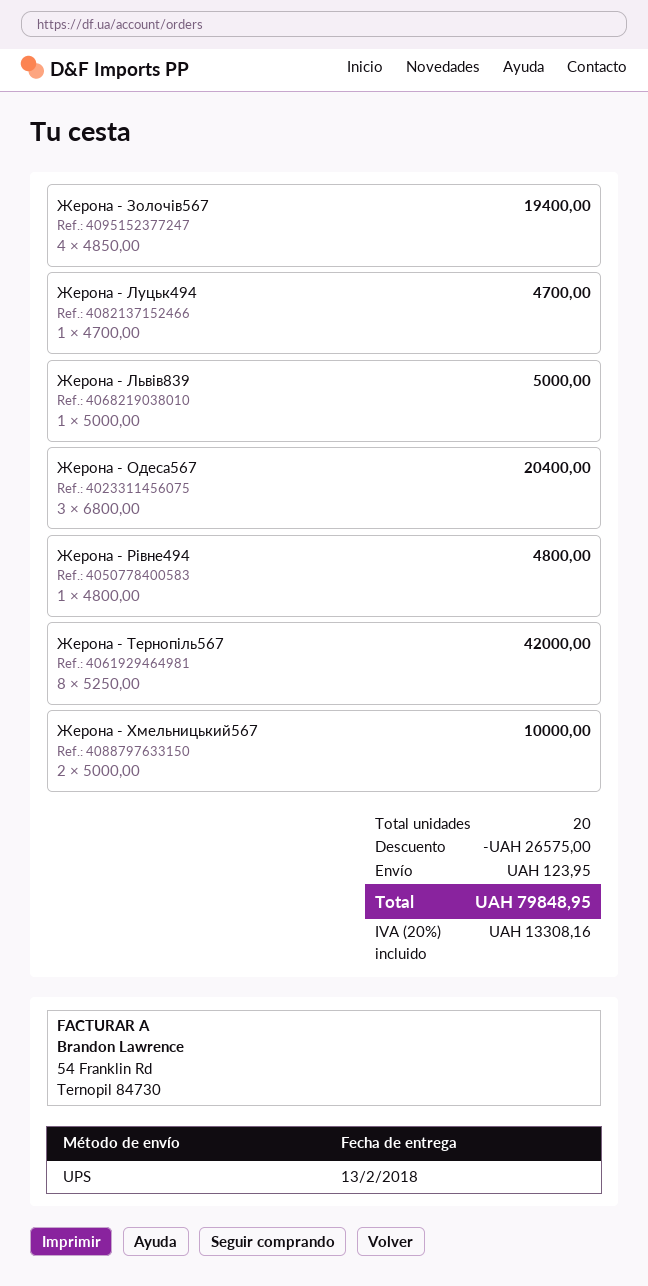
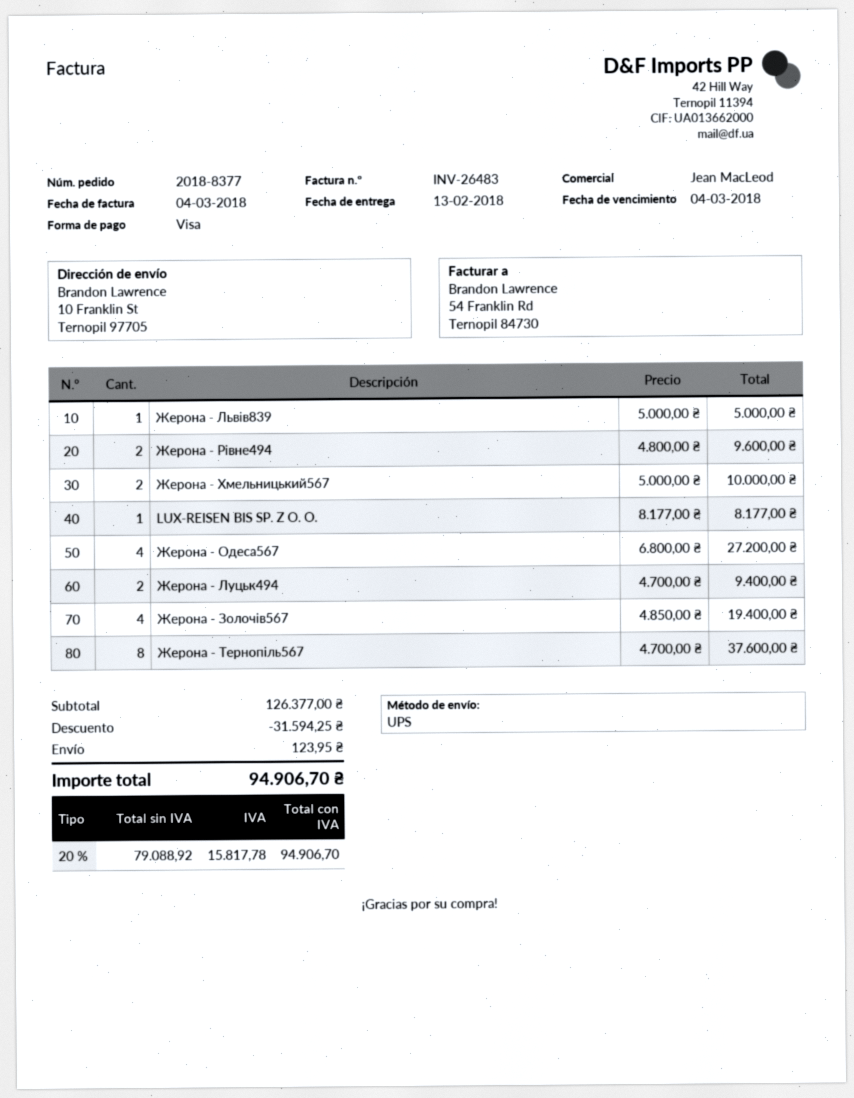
Жерона - Луцьк494: 1 x 4700.00 = 4700.00 -> 2 x 4700.00 = 9400.00
Жерона - Одеса567: 3 x 6800.00 = 20400.00 -> 4 x 6800.00 = 27200.00
Жерона - Рівне494: 1 x 4800.00 = 4800.00 -> 2 x 4800.00 = 9600.00
Жерона - Тернопіль567: 8 x 5250.00 = 42000.00 -> 8 x 4700.00 = 37600.00
LUX-REISEN BIS SP. Z O. O.: none -> 1 x 8177.00 = 8177.00
discount: 26575.00 -> 31594.25
tax: 20% = 13308.16 -> 20% = 15817.78
total: 79848.95 -> 94906.70

